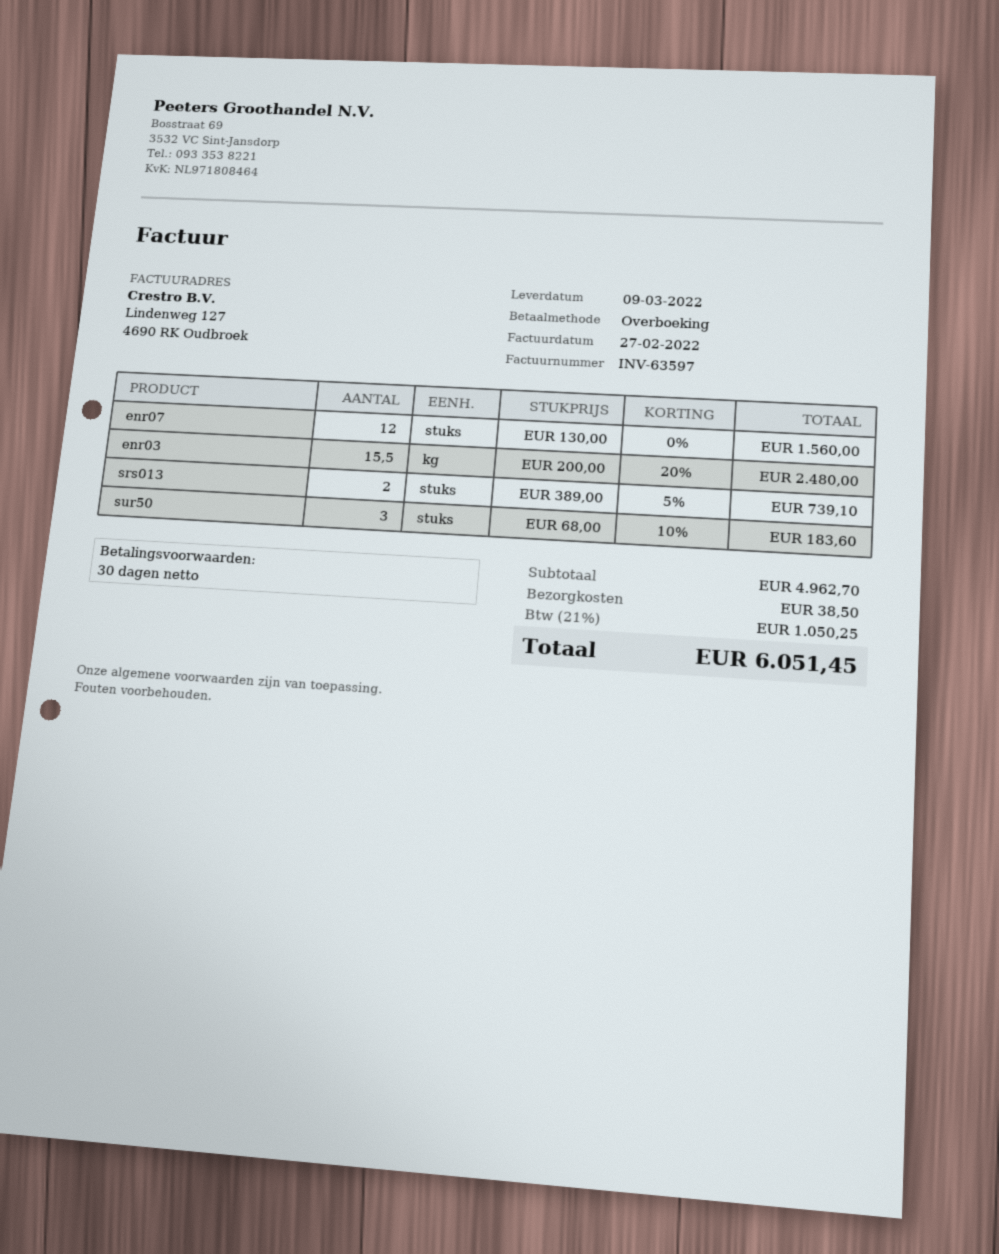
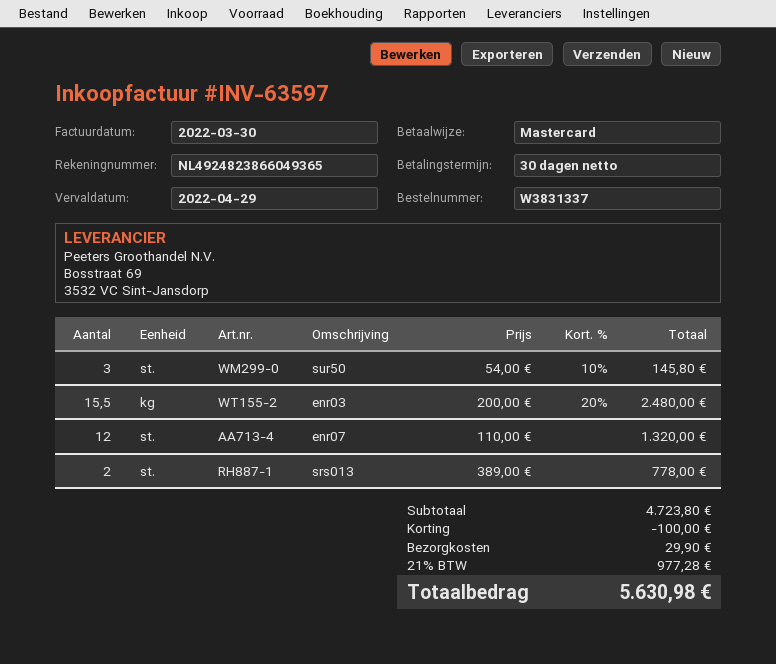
invoice date: 2022-02-27 -> 2022-03-30
payment method: bank transfer -> Mastercard
enr07: 12 x 130.00 = 1560.00 -> 12 x 110.00 = 1320.00
srs013: 2 x 389.00 - 5% = 739.10 -> 2 x 389.00 = 778.00
sur50: 3 x 68.00 - 10% = 183.60 -> 3 x 54.00 - 10% = 145.80
subtotal: 4962.70 -> 4723.80
discount: none -> 100.00
shipping: 38.50 -> 29.90
tax: 21% = 1050.25 -> 21% = 977.28
total: 6051.45 -> 5630.98

